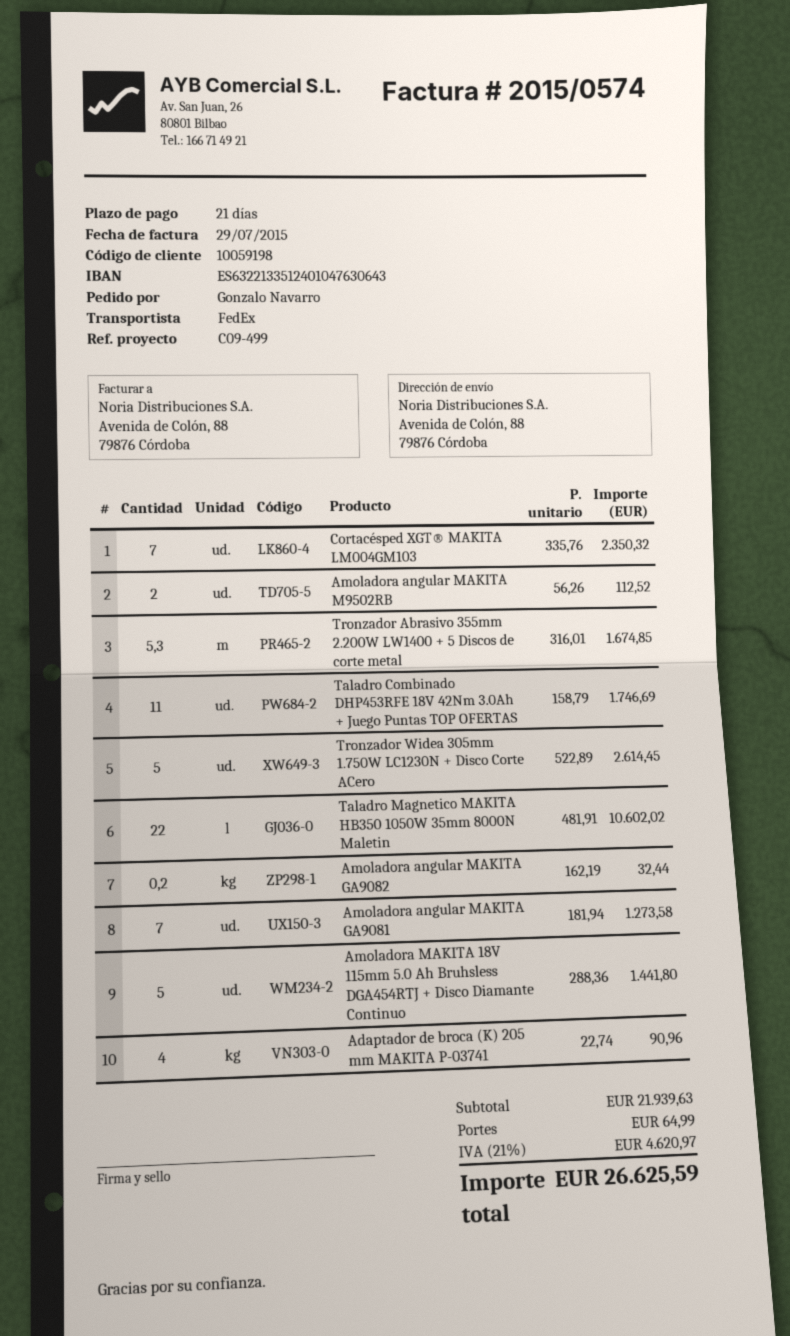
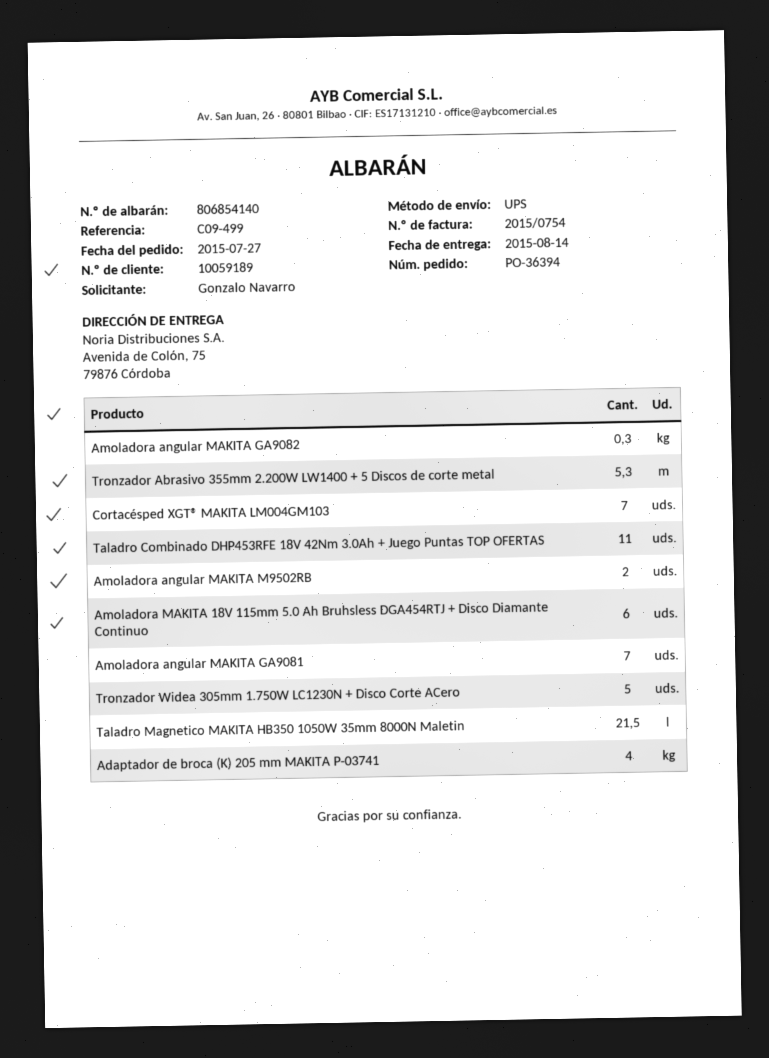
invoice number: 2015/0574 -> 2015/0754
customer number: 10059198 -> 10059189
shipping method: FedEx -> UPS
ship to: Avenida de Colón, 88, 79876 Córdoba -> Avenida de Colón, 75, 79876 Córdoba
Taladro Magnetico MAKITA HB350 1050W 35mm 8000N Maletin: 22 -> 21.5
Amoladora angular MAKITA GA9082: 0.2 -> 0.3
Amoladora MAKITA 18V 115mm 5.0 Ah Bruhsless DGA454RTJ + Disco Diamante Continuo: 5 -> 6

